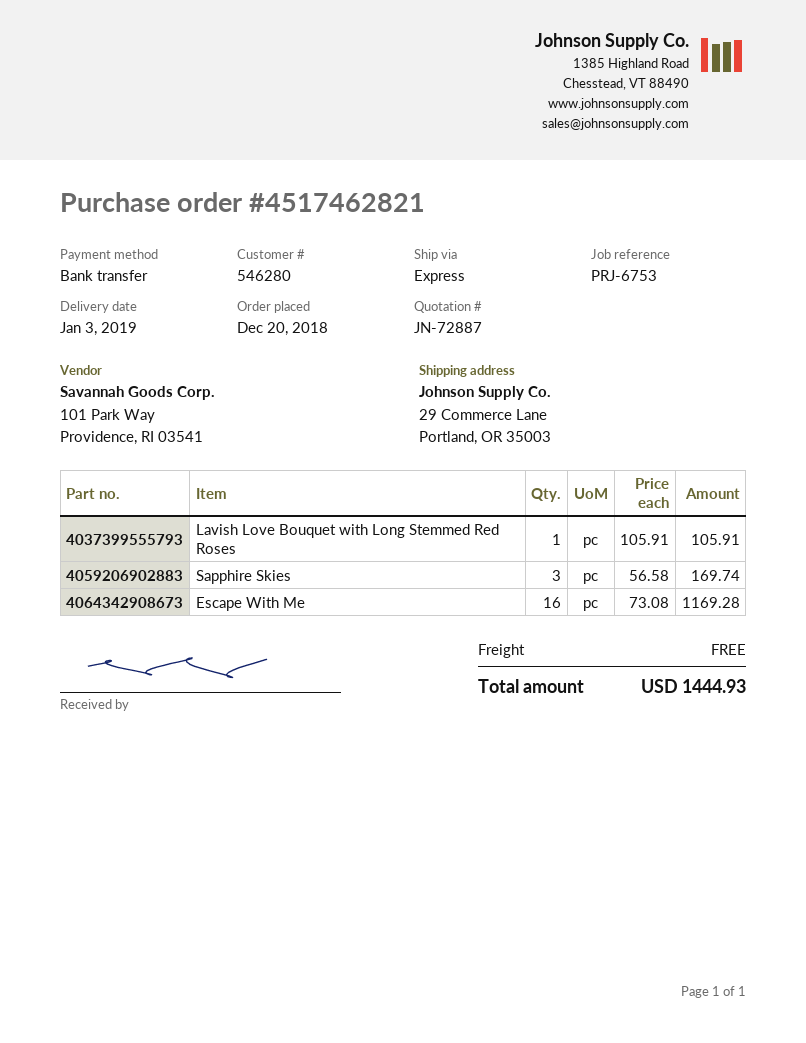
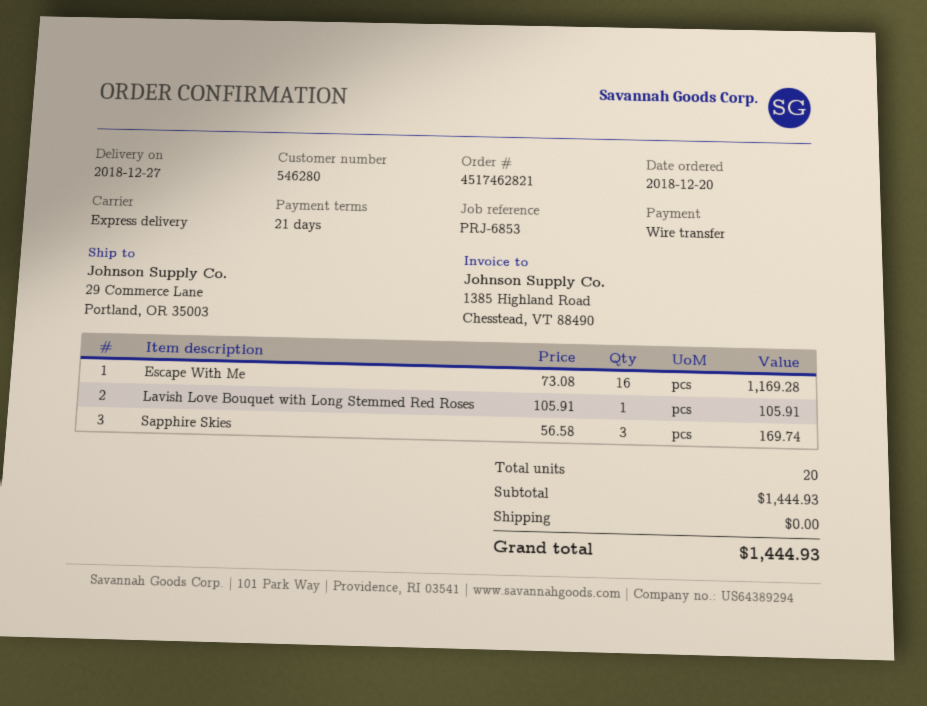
delivery date: 2019-01-03 -> 2018-12-27
reference: PRJ-6753 -> PRJ-6853

